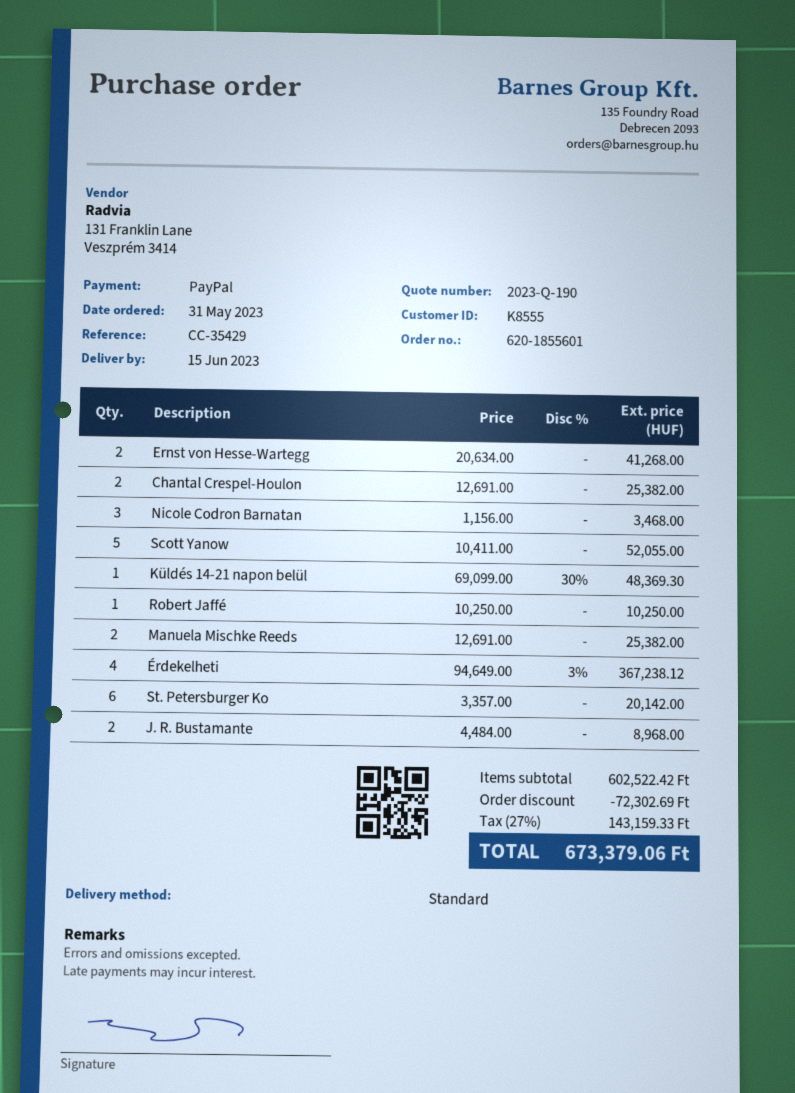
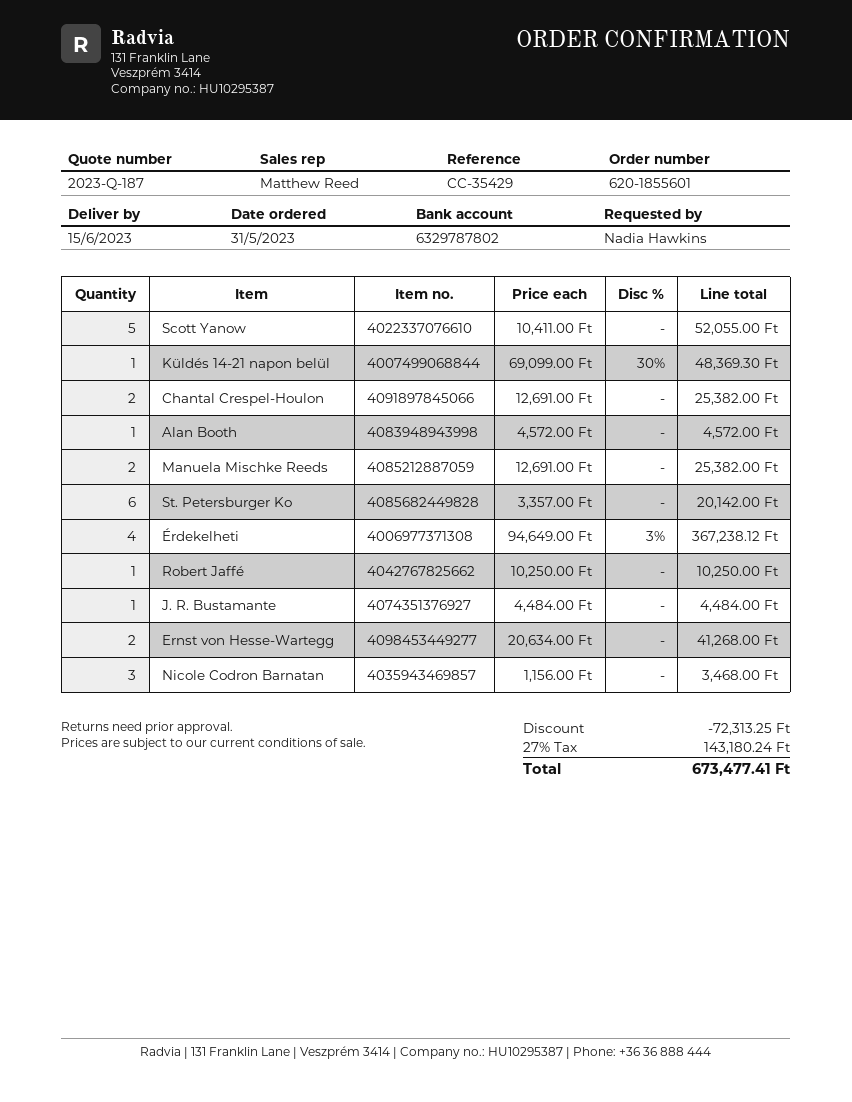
quote number: 2023-Q-190 -> 2023-Q-187
J. R. Bustamante: 2 x 4484.00 = 8968.00 -> 1 x 4484.00 = 4484.00
Alan Booth: none -> 1 x 4572.00 = 4572.00
discount: 72302.69 -> 72313.25
tax: 27% = 143159.33 -> 27% = 143180.24
total: 673379.06 -> 673477.41

